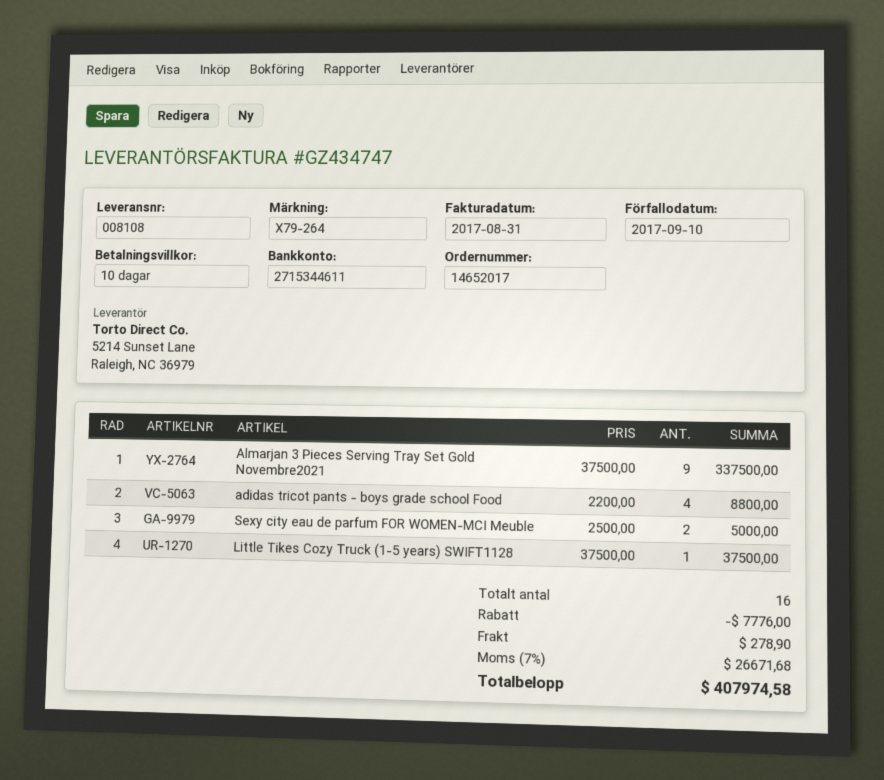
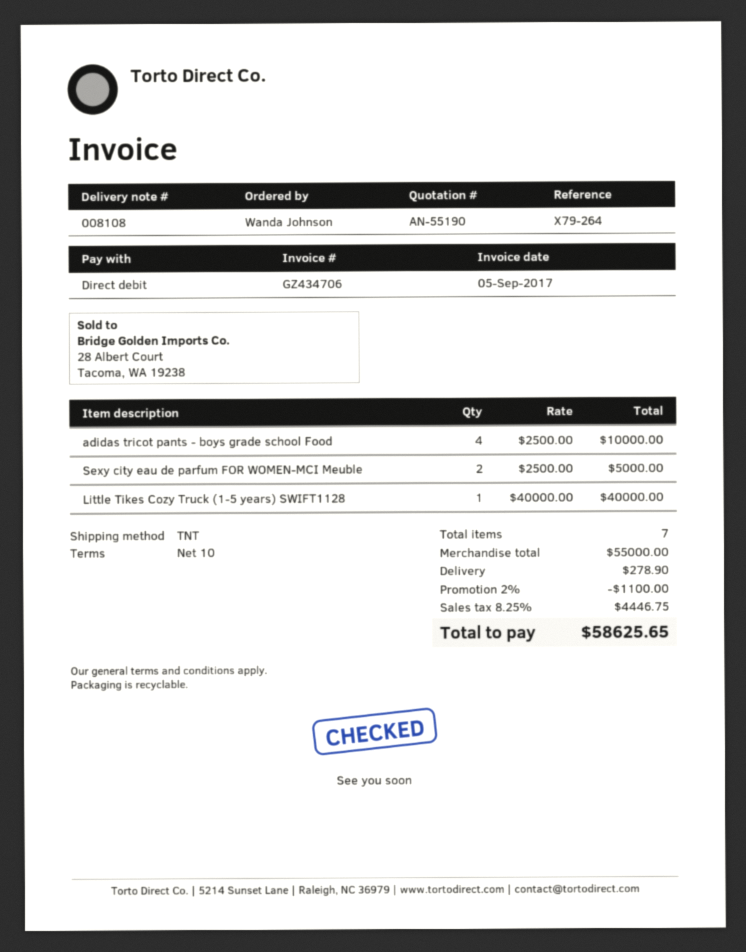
invoice number: GZ434747 -> GZ434706
invoice date: 2017-08-31 -> 2017-09-05
Almarjan 3 Pieces Serving Tray Set Gold Novembre2021: 9 x 37500.00 = 337500.00 -> none
adidas tricot pants - boys grade school Food: 4 x 2200.00 = 8800.00 -> 4 x 2500.00 = 10000.00
Little Tikes Cozy Truck (1-5 years) SWIFT1128: 1 x 37500.00 = 37500.00 -> 1 x 40000.00 = 40000.00
total quantity: 16 -> 7
discount: 7776.00 -> 1100.00
tax: 7% = 26671.68 -> 8.25% = 4446.75
total: 407974.58 -> 58625.65

